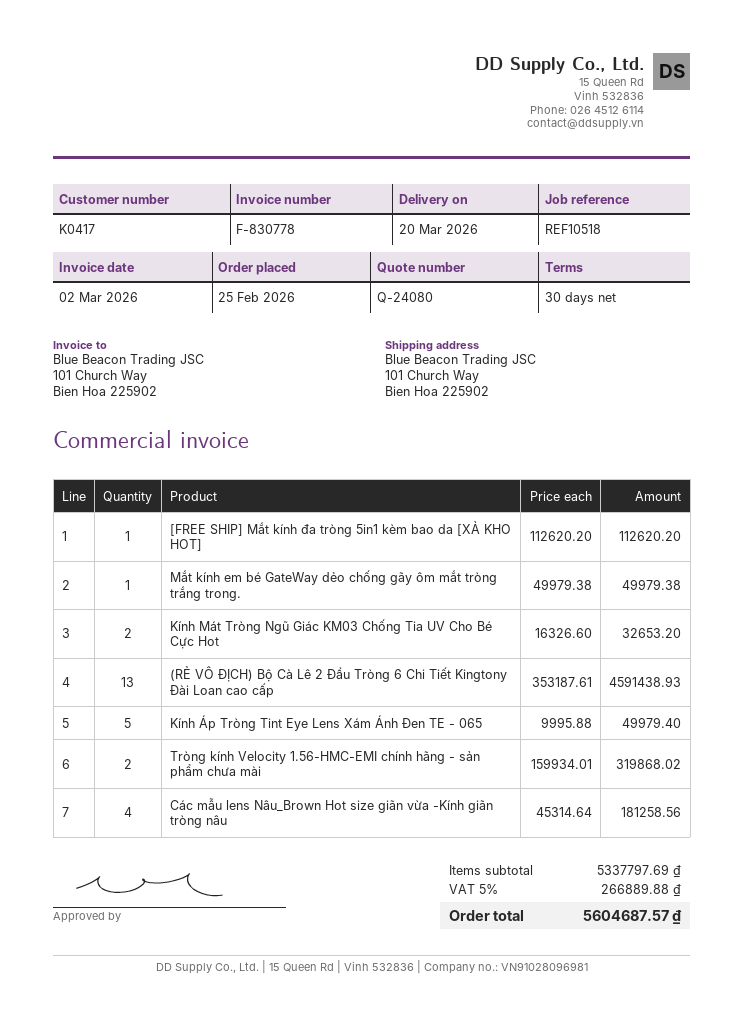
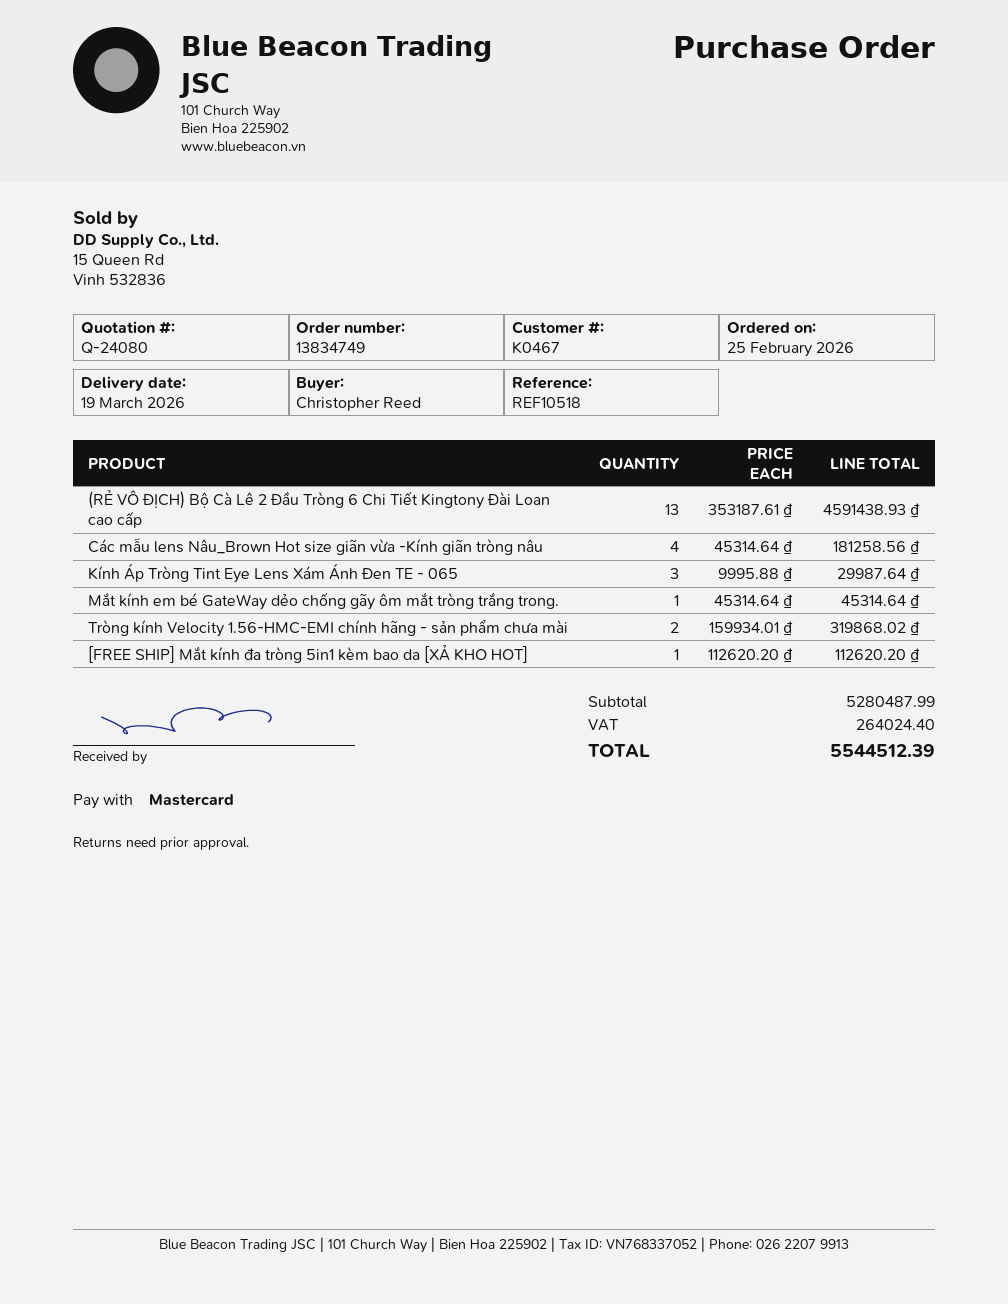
delivery date: 2026-03-20 -> 2026-03-19
customer number: K0417 -> K0467
Mắt kính em bé GateWay dẻo chống gãy ôm mắt tròng trắng trong.: 1 x 49979.38 = 49979.38 -> 1 x 45314.64 = 45314.64
Kính Mát Tròng Ngũ Giác KM03 Chống Tia UV Cho Bé Cực Hot: 2 x 16326.60 = 32653.20 -> none
Kính Áp Tròng Tint Eye Lens Xám Ánh Đen TE - 065: 5 x 9995.88 = 49979.40 -> 3 x 9995.88 = 29987.64
subtotal: 5337797.69 -> 5280487.99
tax: 266889.88 -> 264024.40
total: 5604687.57 -> 5544512.39

